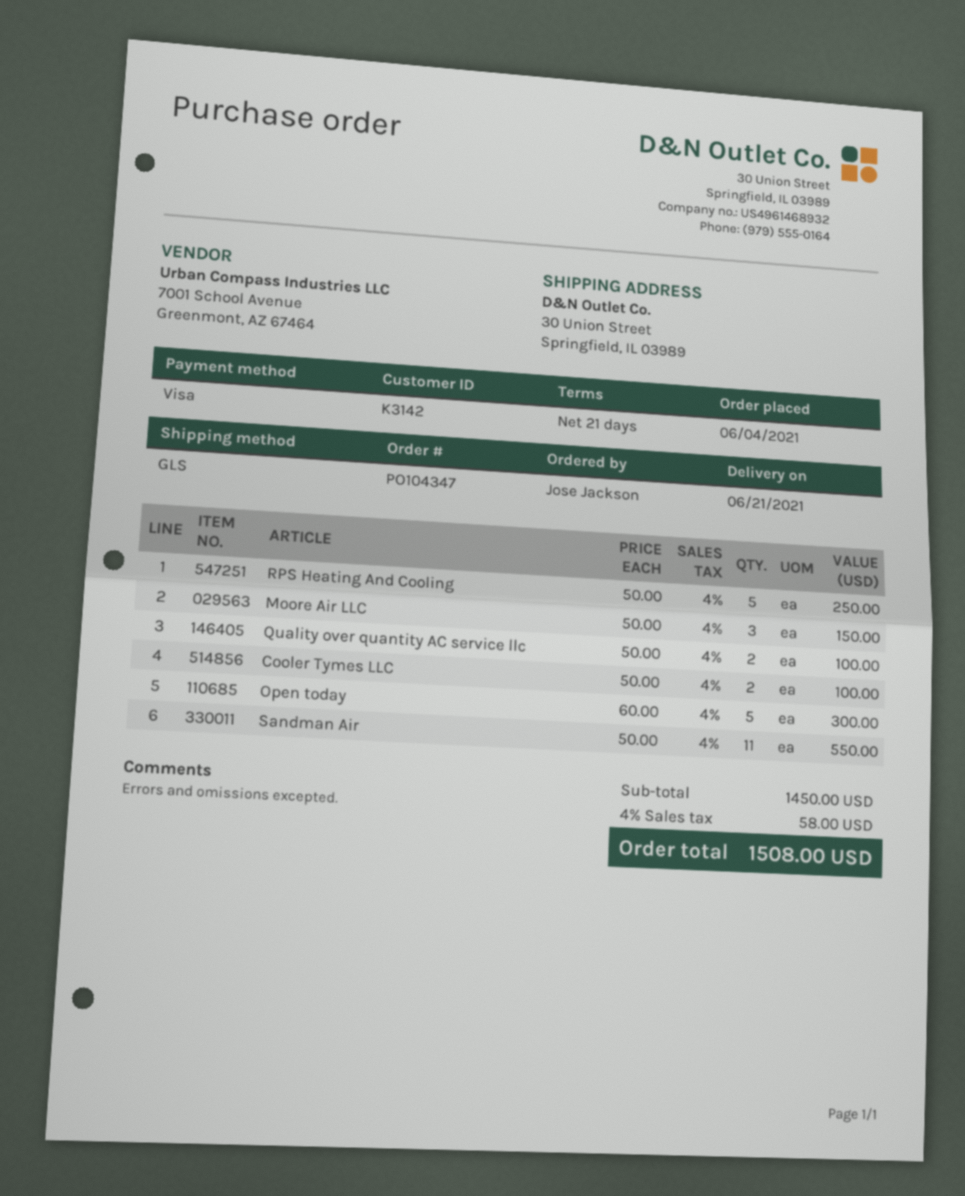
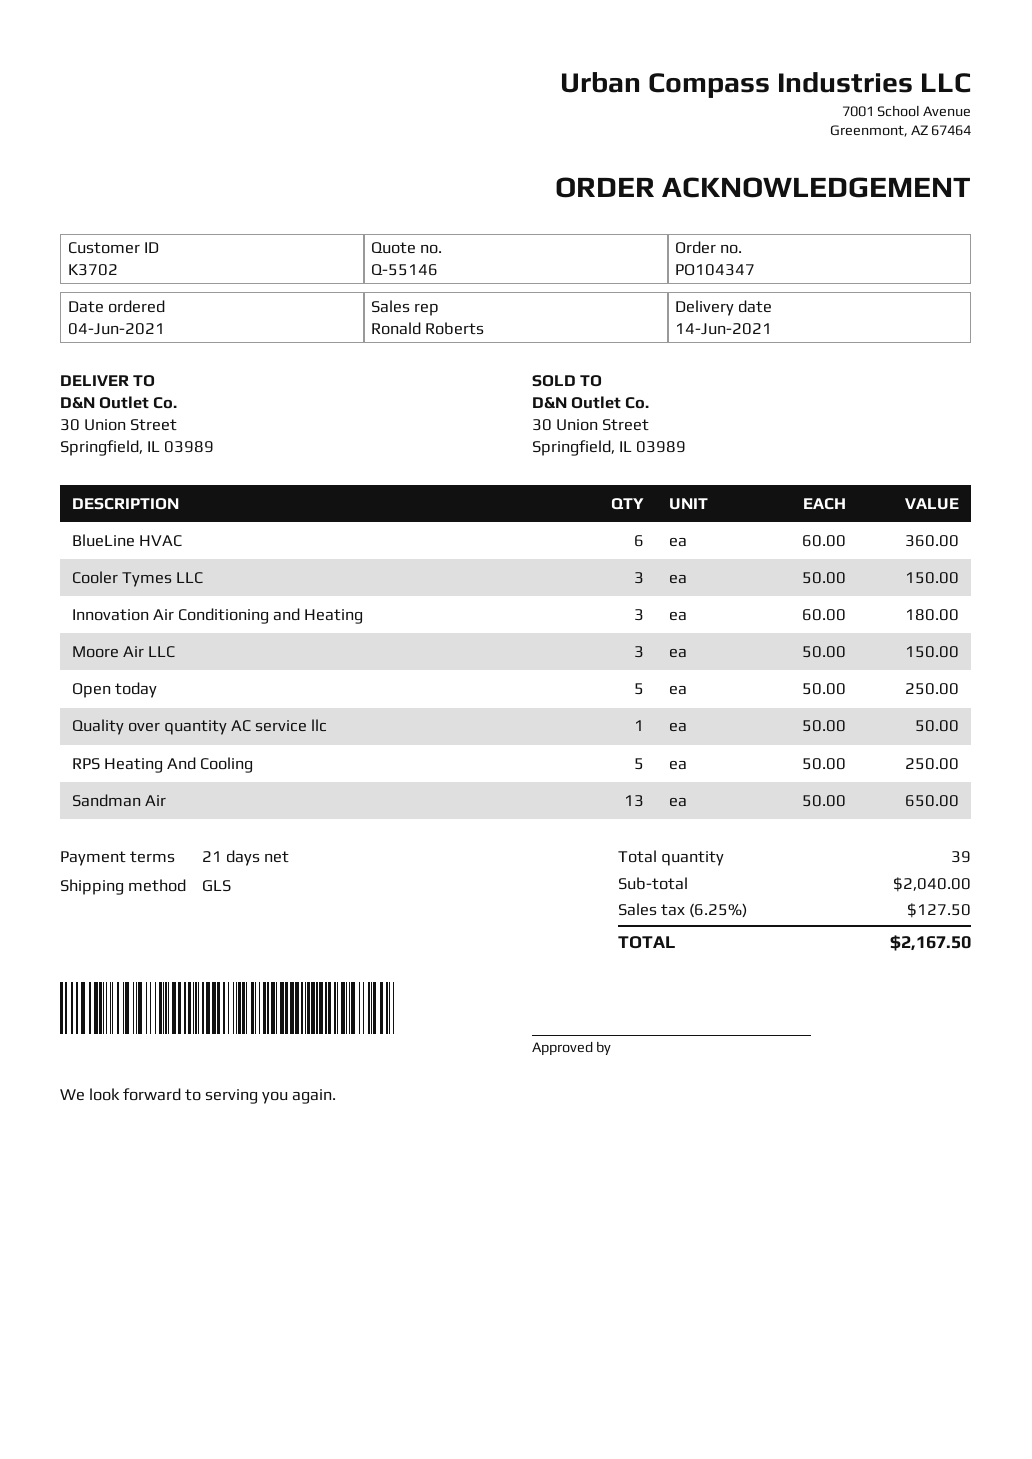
delivery date: 2021-06-21 -> 2021-06-14
customer number: K3142 -> K3702
Quality over quantity AC service llc: 2 x 50.00 = 100.00 -> 1 x 50.00 = 50.00
Cooler Tymes LLC: 2 x 50.00 = 100.00 -> 3 x 50.00 = 150.00
Open today: 5 x 60.00 = 300.00 -> 5 x 50.00 = 250.00
Sandman Air: 11 x 50.00 = 550.00 -> 13 x 50.00 = 650.00
BlueLine HVAC: none -> 6 x 60.00 = 360.00
Innovation Air Conditioning and Heating: none -> 3 x 60.00 = 180.00
subtotal: 1450.00 -> 2040.00
tax: 4% = 58.00 -> 6.25% = 127.50
total: 1508.00 -> 2167.50

